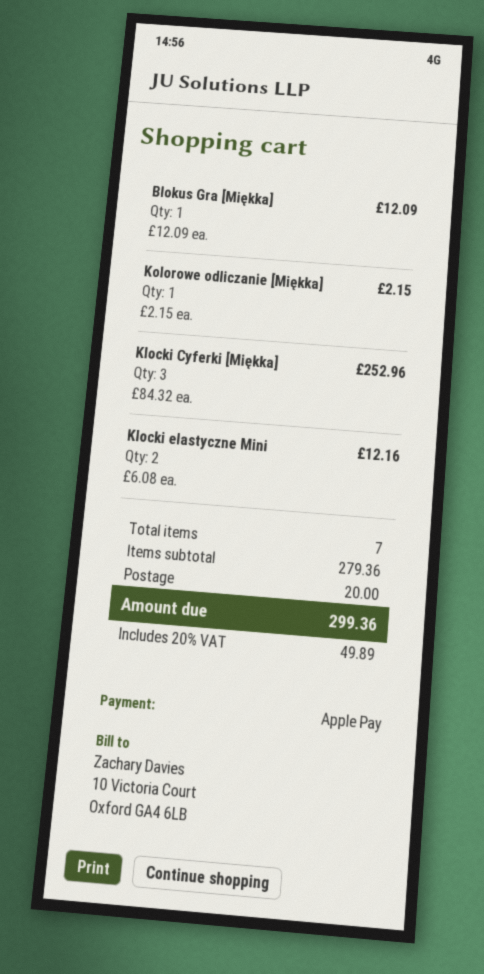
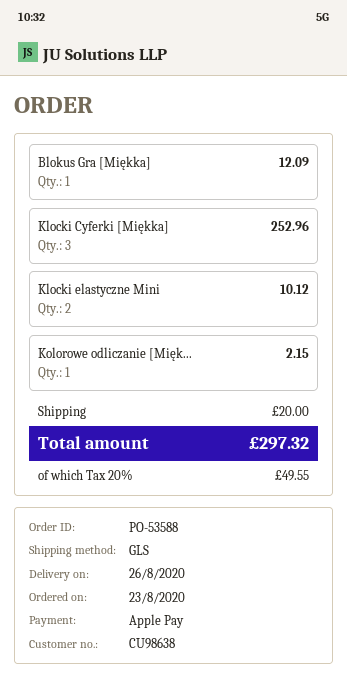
Klocki elastyczne Mini: 2 for 12.16 -> 2 for 10.12
tax: 20% = 49.89 -> 20% = 49.55
total: 299.36 -> 297.32

